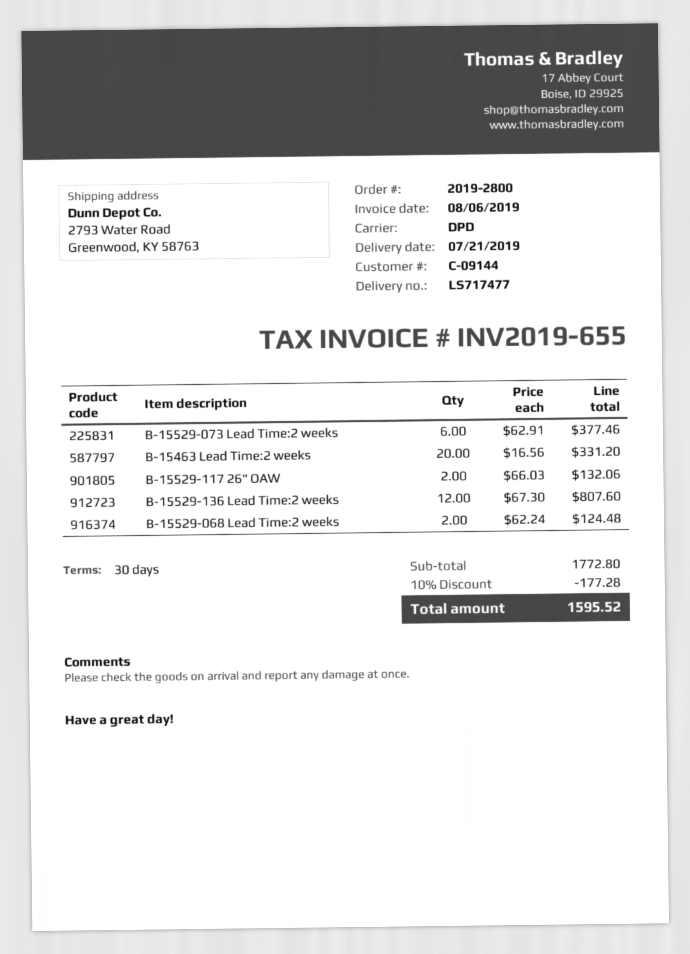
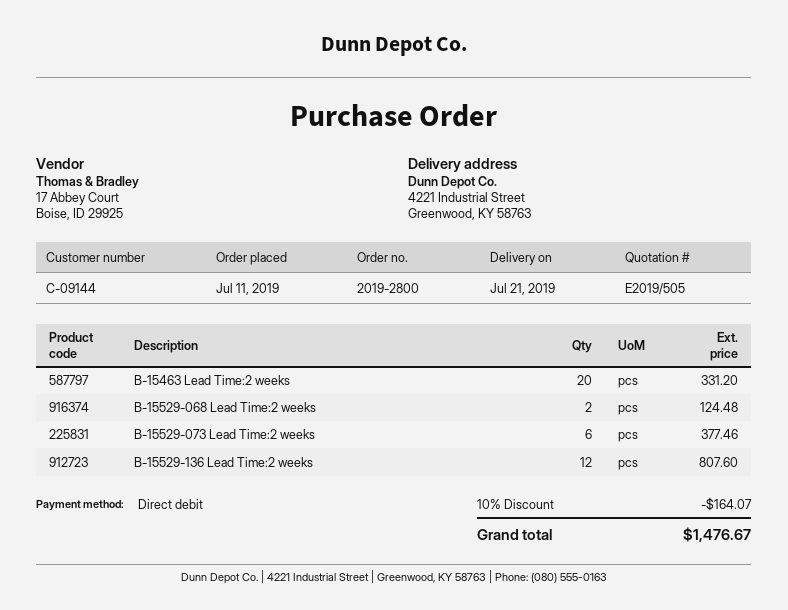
ship to: 2793 Water Road, Greenwood, KY 58763 -> 4221 Industrial Street, Greenwood, KY 58763
B-15529-117 26" OAW: 2 for 132.06 -> none
discount: 10% = 177.28 -> 10% = 164.07
total: 1595.52 -> 1476.67

